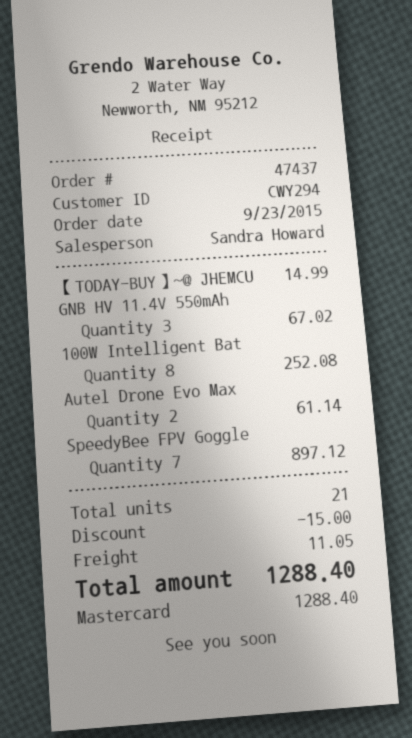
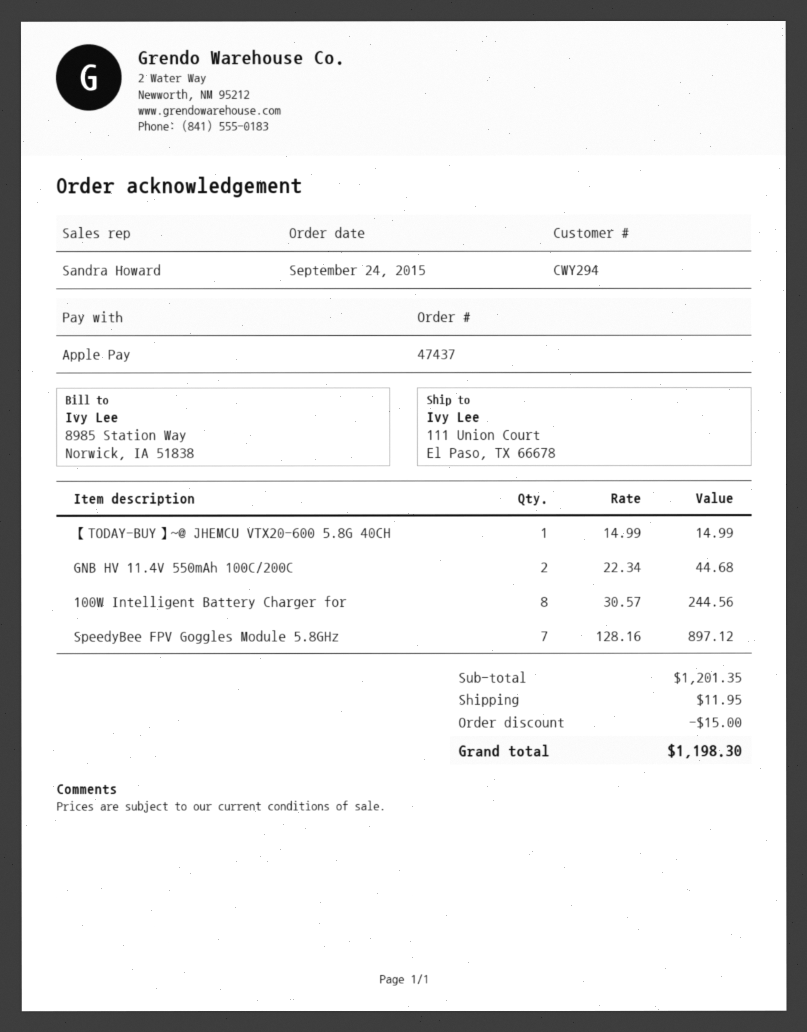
order date: 2015-09-23 -> 2015-09-24
payment method: Mastercard -> Apple Pay
GNB HV 11.4V 550mAh: 3 for 67.02 -> 2 for 44.68
100W Intelligent Bat: 8 for 252.08 -> 8 for 244.56
Autel Drone Evo Max: 2 for 61.14 -> none
shipping: 11.05 -> 11.95
total: 1288.40 -> 1198.30

